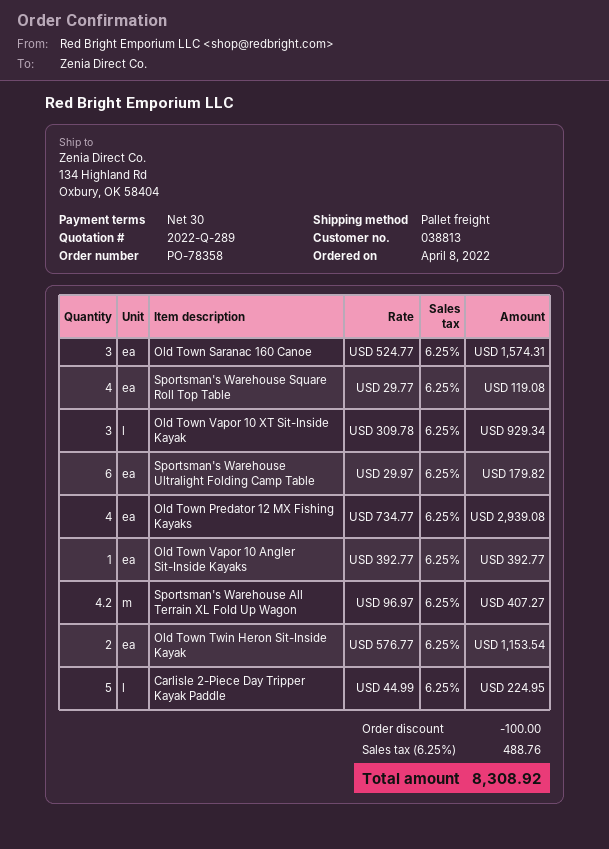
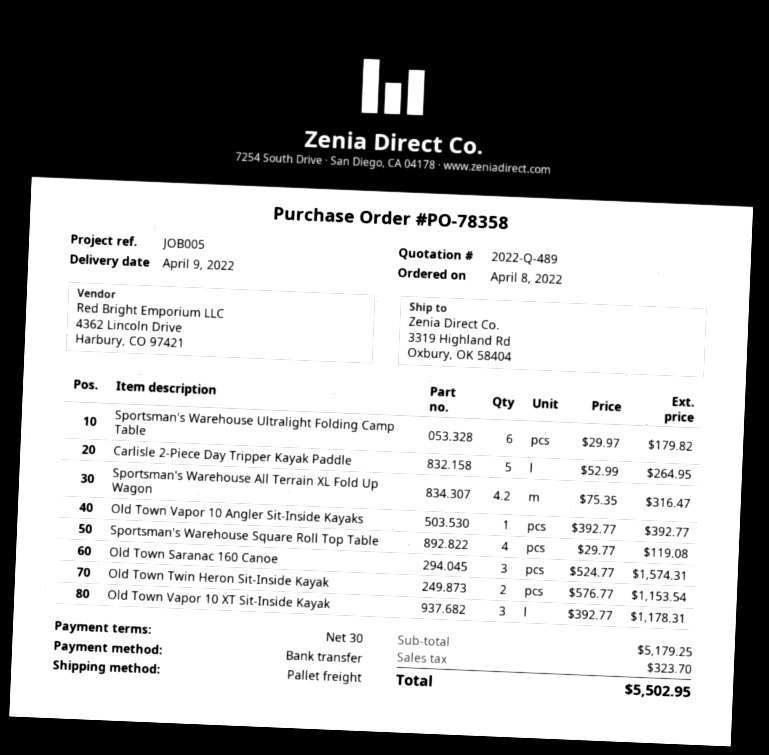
quote number: 2022-Q-289 -> 2022-Q-489
ship to: 134 Highland Rd, Oxbury, OK 58404 -> 3319 Highland Rd, Oxbury, OK 58404
Old Town Vapor 10 XT Sit-Inside Kayak: 3 x 309.78 = 929.34 -> 3 x 392.77 = 1178.31
Old Town Predator 12 MX Fishing Kayaks: 4 x 734.77 = 2939.08 -> none
Sportsman's Warehouse All Terrain XL Fold Up Wagon: 4.2 x 96.97 = 407.27 -> 4.2 x 75.35 = 316.47
Carlisle 2-Piece Day Tripper Kayak Paddle: 5 x 44.99 = 224.95 -> 5 x 52.99 = 264.95
discount: 100.00 -> none
tax: 488.76 -> 323.70
total: 8308.92 -> 5502.95

